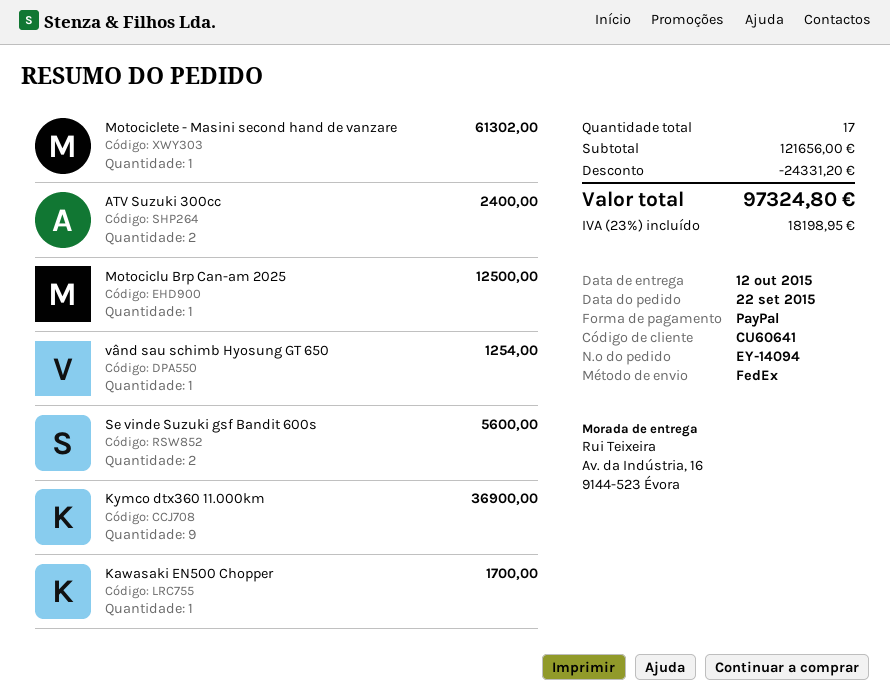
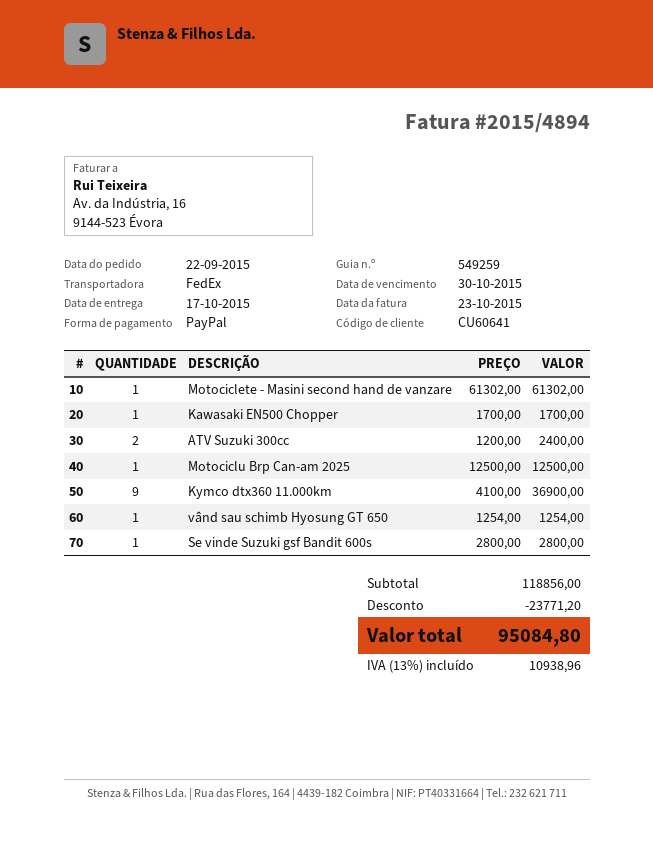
delivery date: 2015-10-12 -> 2015-10-17
Se vinde Suzuki gsf Bandit 600s: 2 for 5600.00 -> 1 for 2800.00
subtotal: 121656.00 -> 118856.00
discount: 24331.20 -> 23771.20
tax: 23% = 18198.95 -> 13% = 10938.96
total: 97324.80 -> 95084.80

